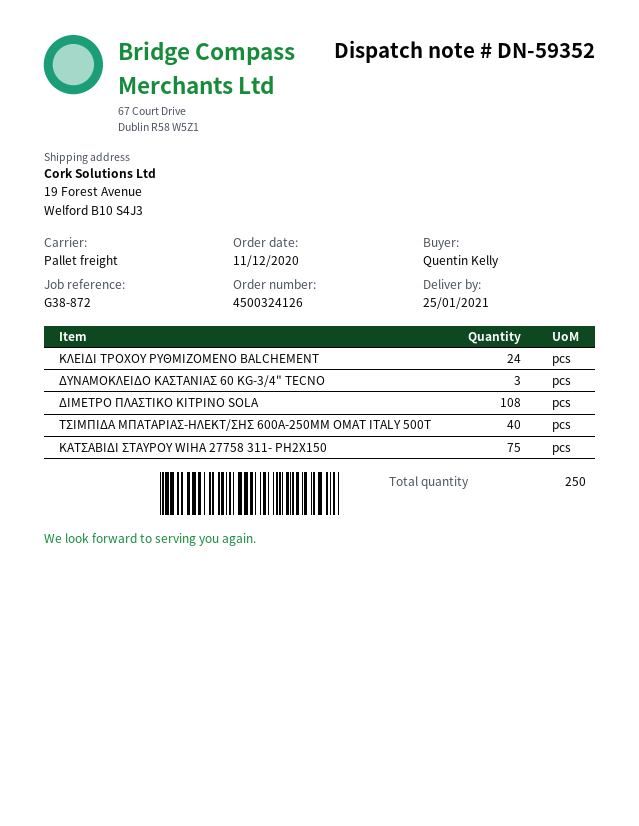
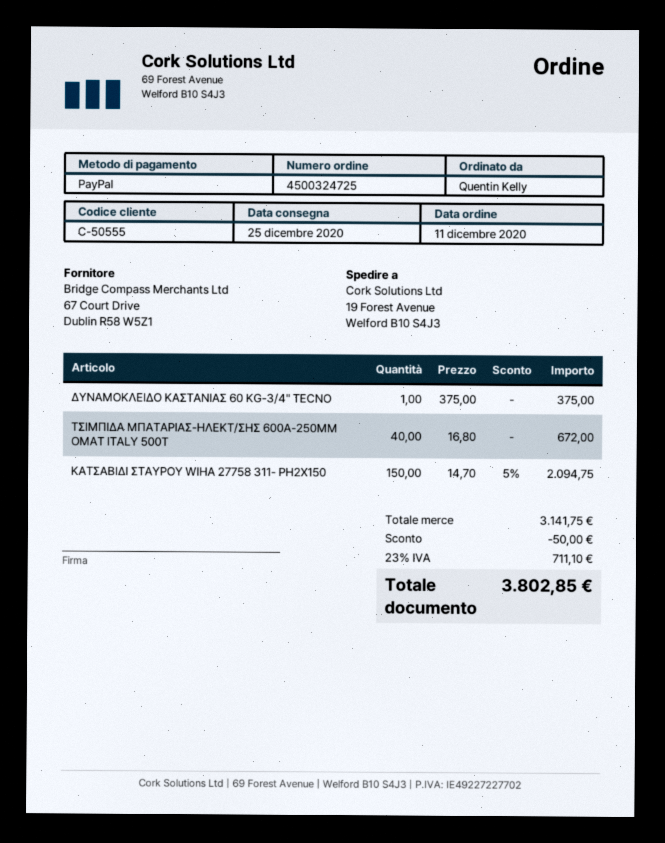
order number: 4500324126 -> 4500324725
delivery date: 2021-01-25 -> 2020-12-25
ΚΛΕΙΔΙ ΤΡΟΧΟΥ ΡΥΘΜΙΖΟΜΕΝΟ BALCHEMENT: 24 -> none
ΔΥΝΑΜΟΚΛΕΙΔΟ ΚΑΣΤΑΝΙΑΣ 60 ΚG-3/4" TECNO: 3 -> 1
ΔΙΜΕΤΡΟ ΠΛΑΣΤΙΚΟ ΚΙΤΡΙΝΟ SOLA: 108 -> none
ΚΑΤΣΑΒΙΔΙ ΣΤΑΥΡΟΥ WIHA 27758 311- PH2X150: 75 -> 150

